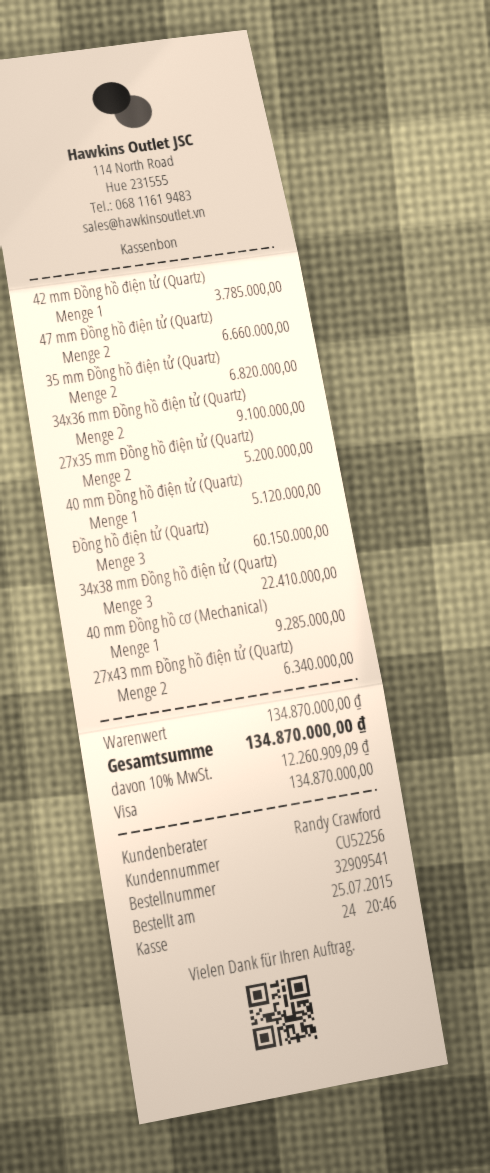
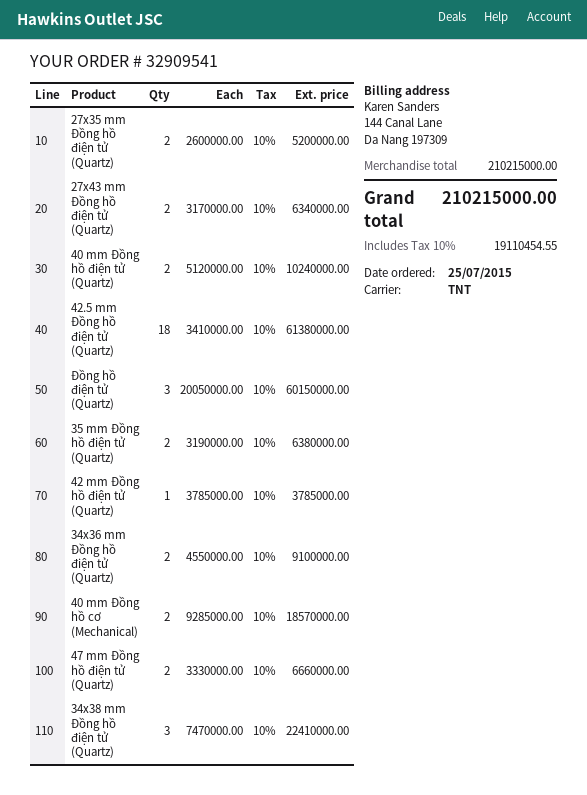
35 mm Đồng hồ điện tử (Quartz): 2 for 6820000.00 -> 2 for 6380000.00
40 mm Đồng hồ điện tử (Quartz): 1 for 5120000.00 -> 2 for 10240000.00
40 mm Đồng hồ cơ (Mechanical): 1 for 9285000.00 -> 2 for 18570000.00
42.5 mm Đồng hồ điện tử (Quartz): none -> 18 for 61380000.00
subtotal: 134870000.00 -> 210215000.00
tax: 10% = 12260909.09 -> 10% = 19110454.55
total: 134870000.00 -> 210215000.00

